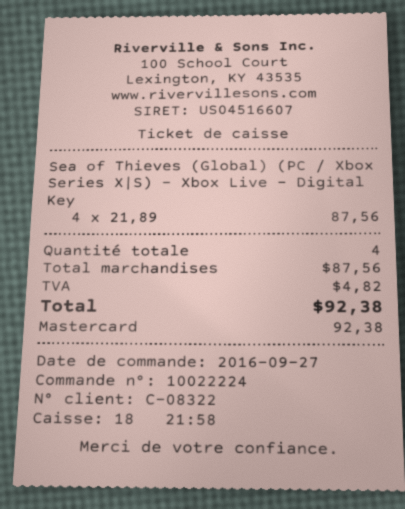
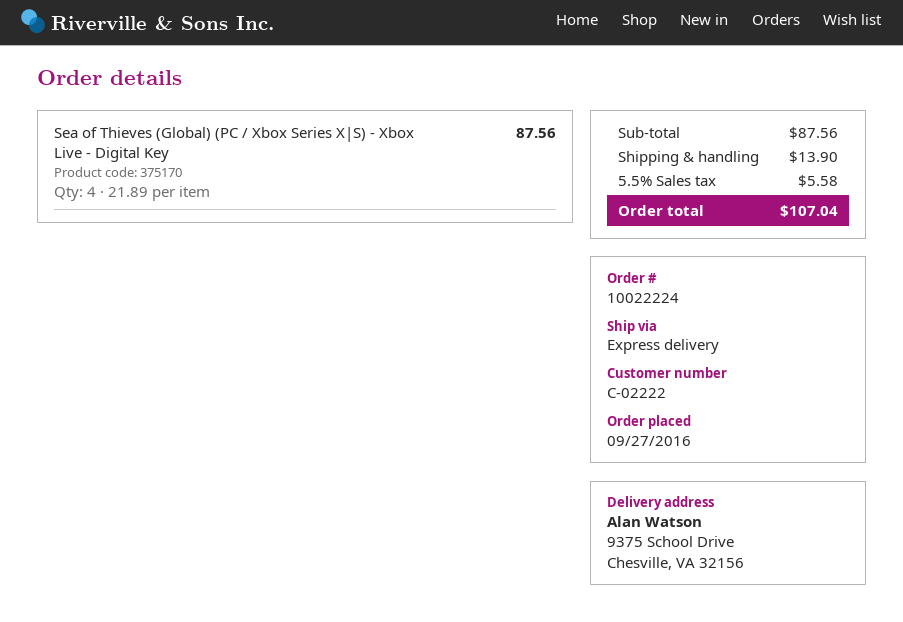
customer number: C-08322 -> C-02222
shipping: none -> 13.90
tax: 4.82 -> 5.58
total: 92.38 -> 107.04

